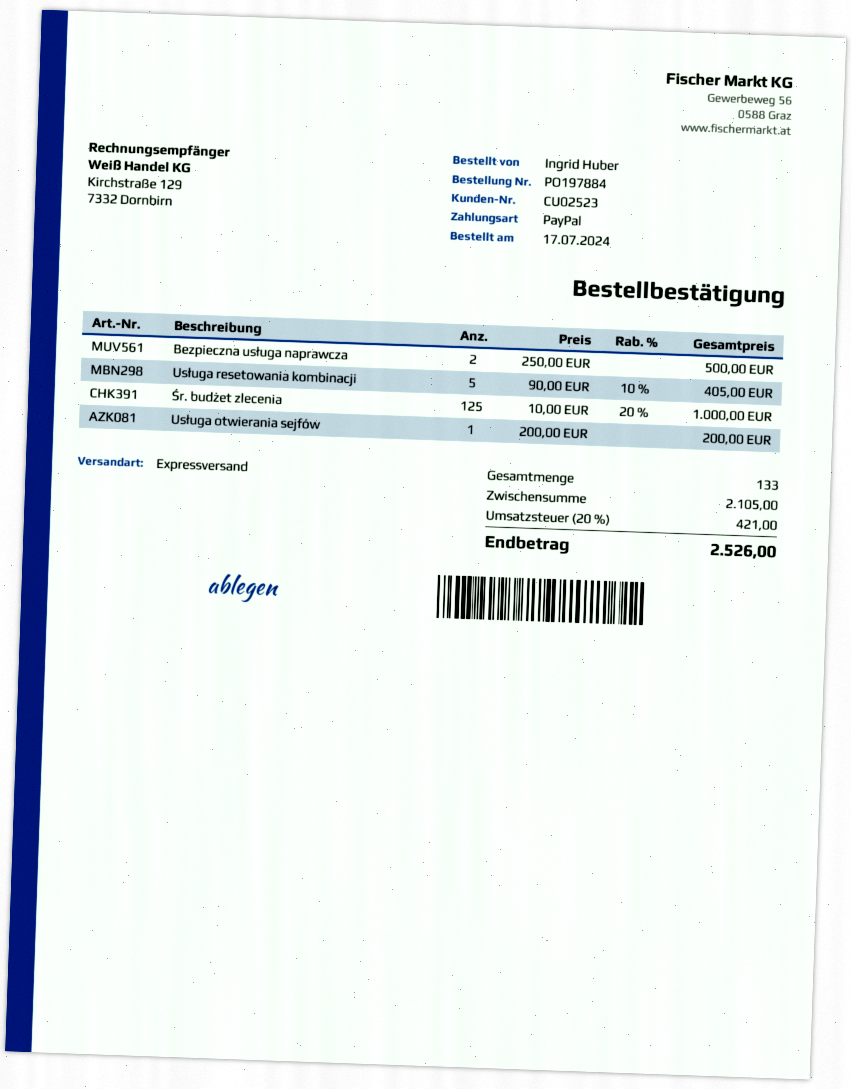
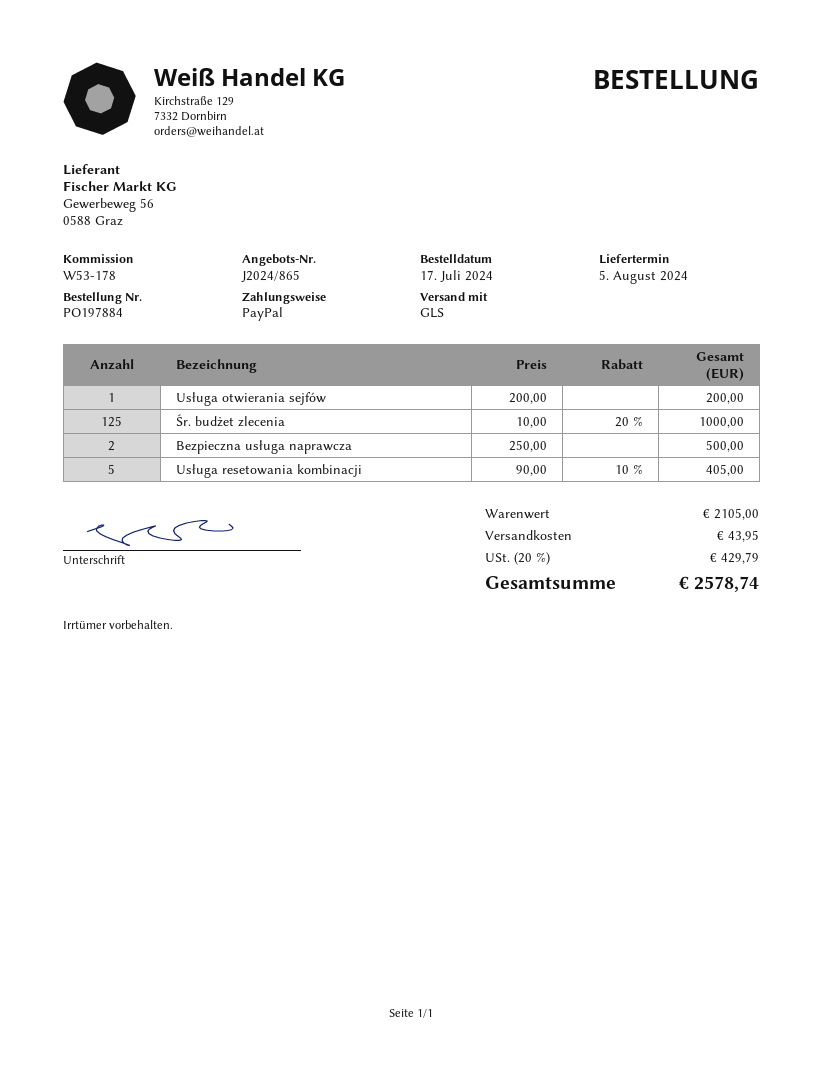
shipping method: express -> GLS
shipping: none -> 43.95
tax: 20% = 421.00 -> 20% = 429.79
total: 2526.00 -> 2578.74

